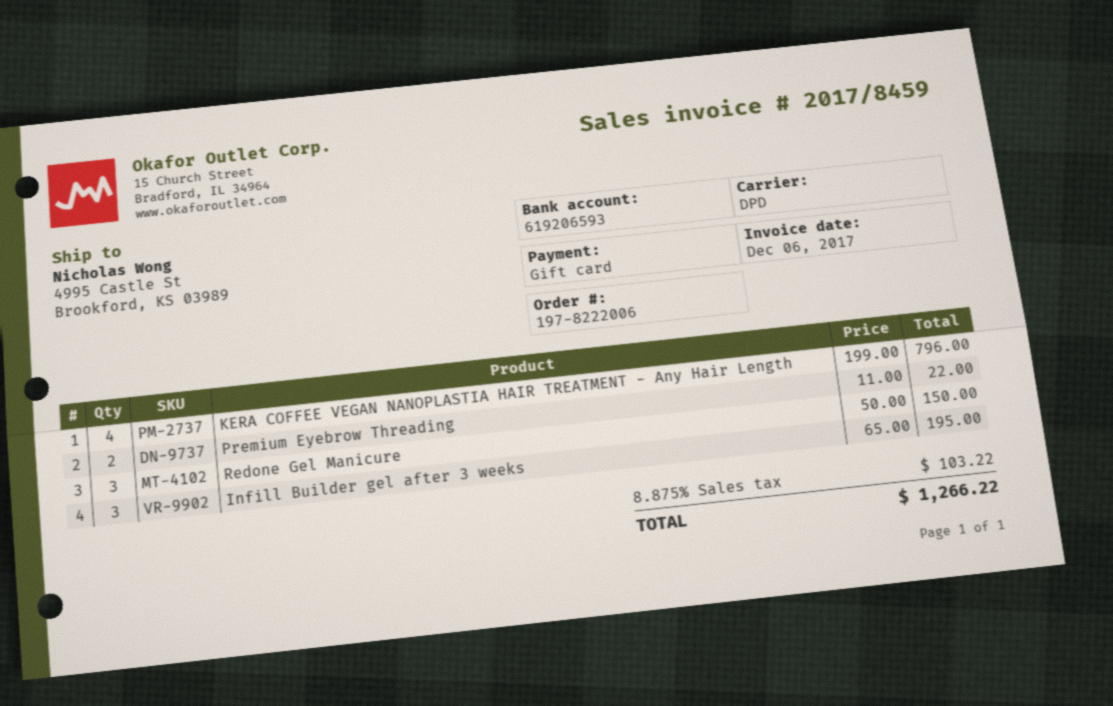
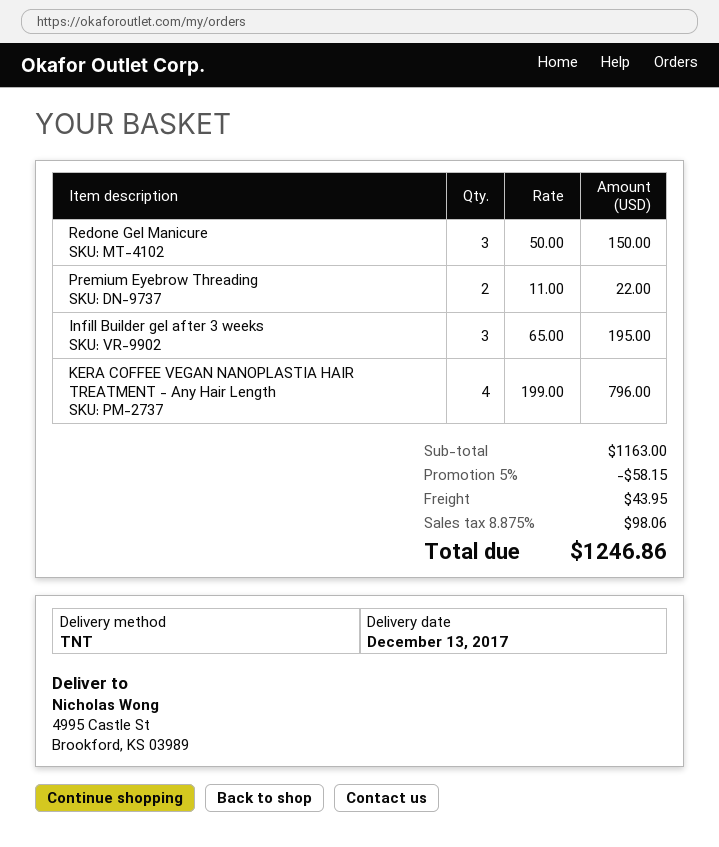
shipping method: DPD -> TNT
discount: none -> 5% = 58.15
shipping: none -> 43.95
tax: 8.875% = 103.22 -> 8.875% = 98.06
total: 1266.22 -> 1246.86

